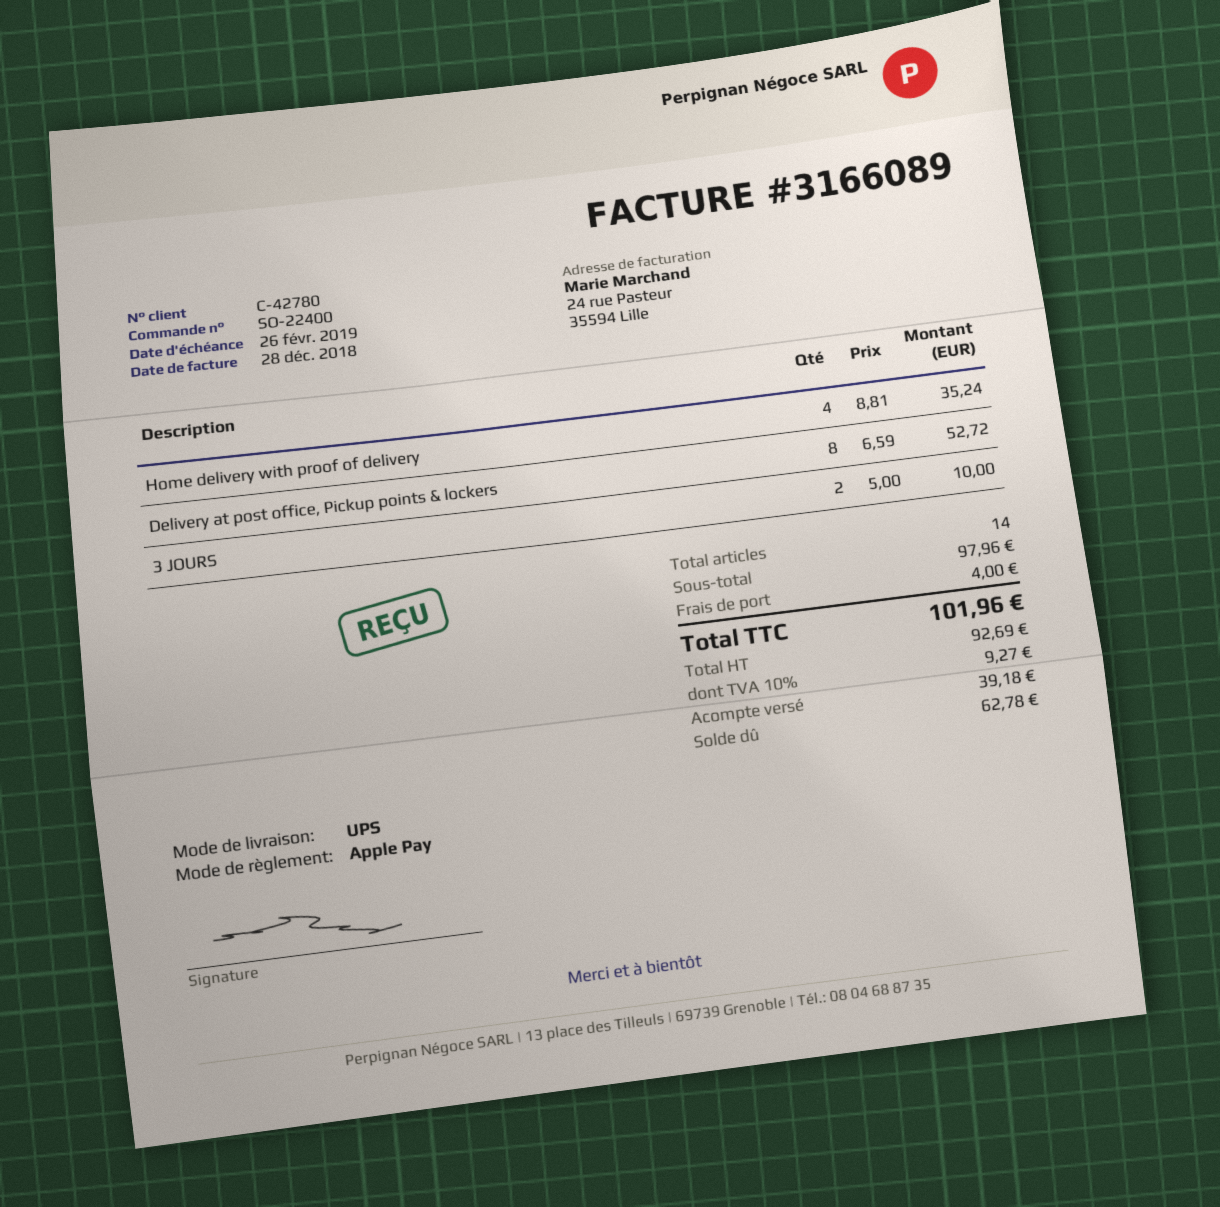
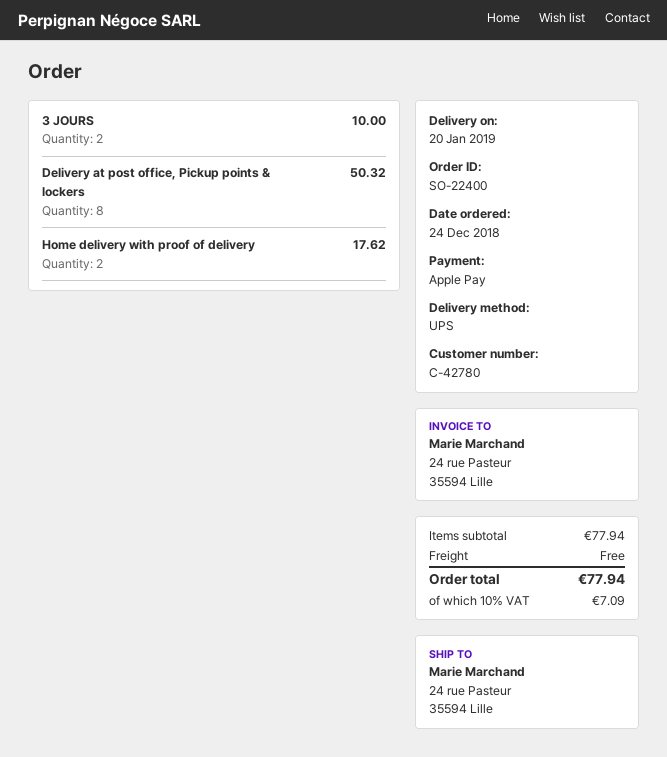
Home delivery with proof of delivery: 4 for 35.24 -> 2 for 17.62
Delivery at post office, Pickup points & lockers: 8 for 52.72 -> 8 for 50.32
subtotal: 97.96 -> 77.94
shipping: 4.00 -> 0.00
tax: 10% = 9.27 -> 10% = 7.09
total: 101.96 -> 77.94

